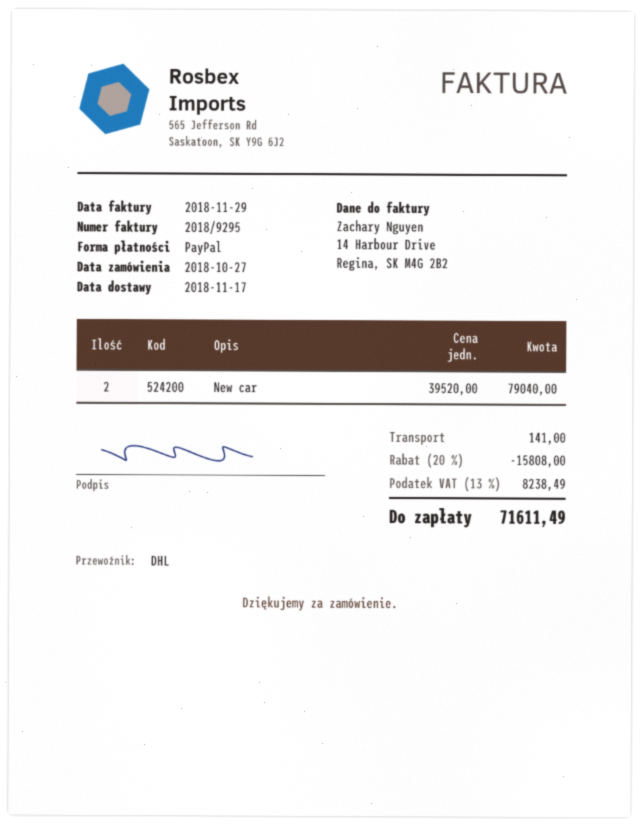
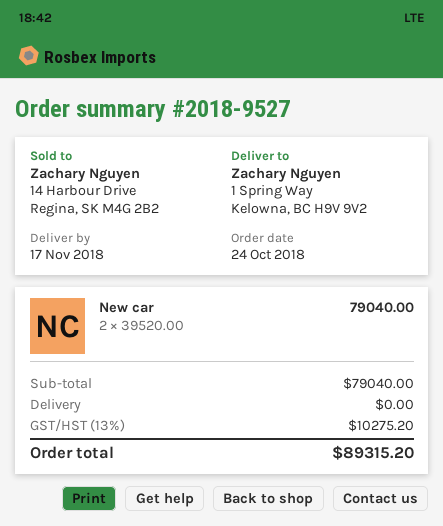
order date: 2018-10-27 -> 2018-10-24
discount: 20% = 15808.00 -> none
shipping: 141.00 -> 0.00
tax: 13% = 8238.49 -> 13% = 10275.20
total: 71611.49 -> 89315.20

